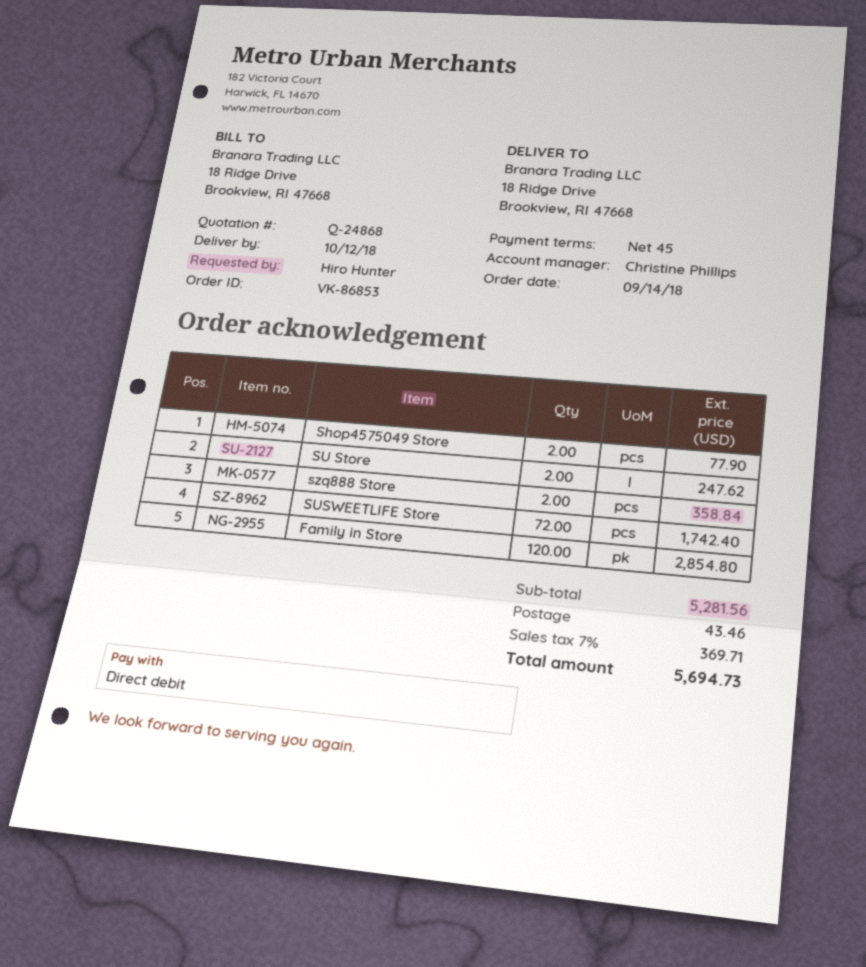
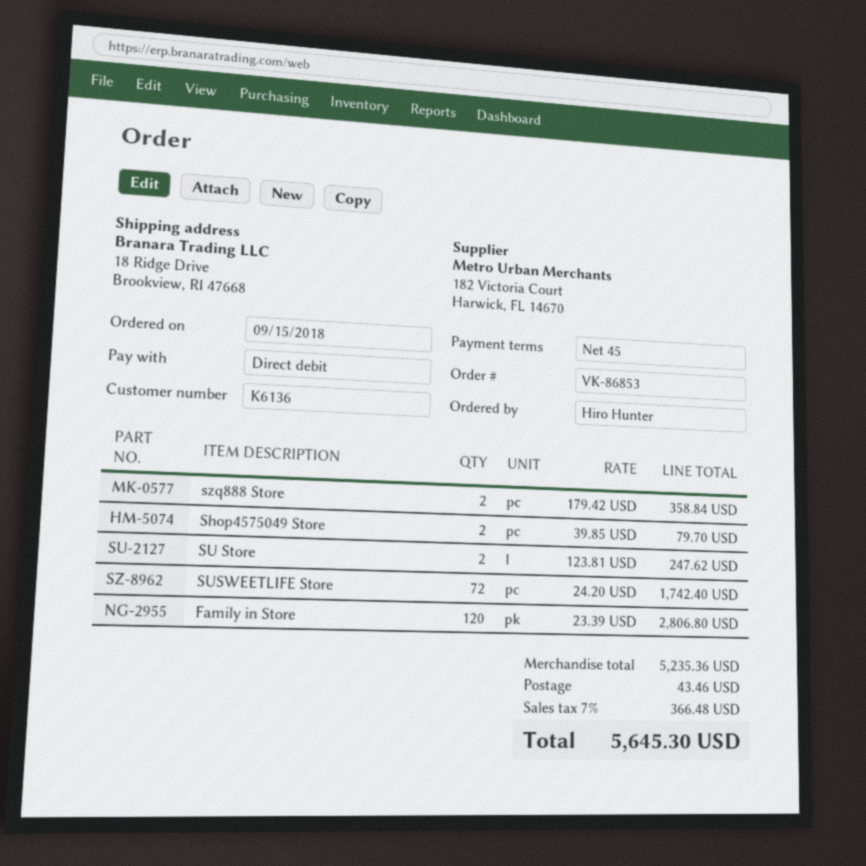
order date: 2018-09-14 -> 2018-09-15
Shop4575049 Store: 2 for 77.90 -> 2 for 79.70
Family in Store: 120 for 2854.80 -> 120 for 2806.80
subtotal: 5281.56 -> 5235.36
tax: 7% = 369.71 -> 7% = 366.48
total: 5694.73 -> 5645.30

